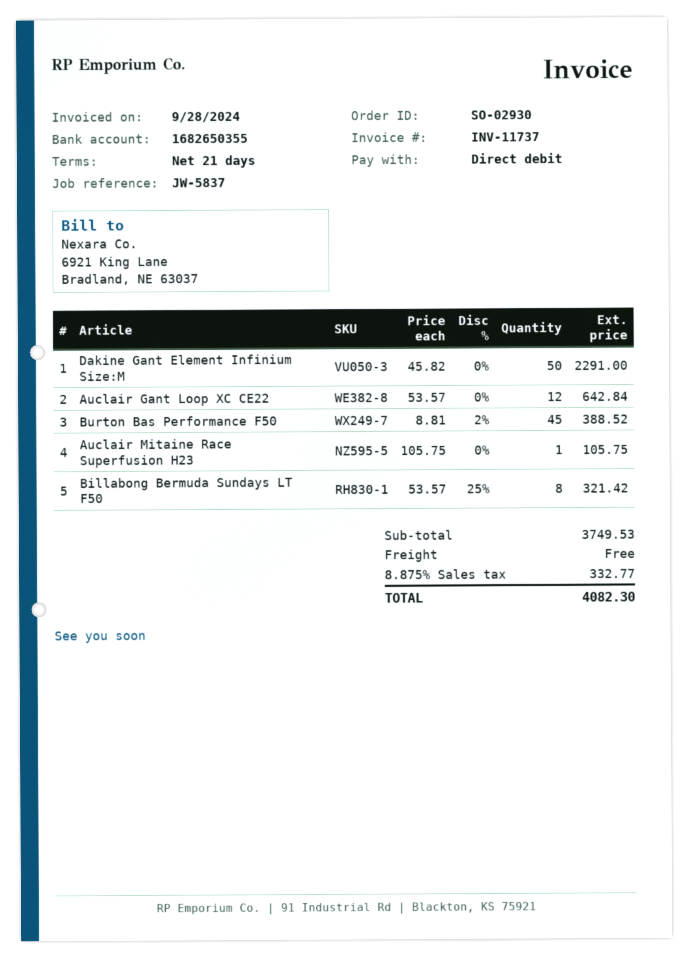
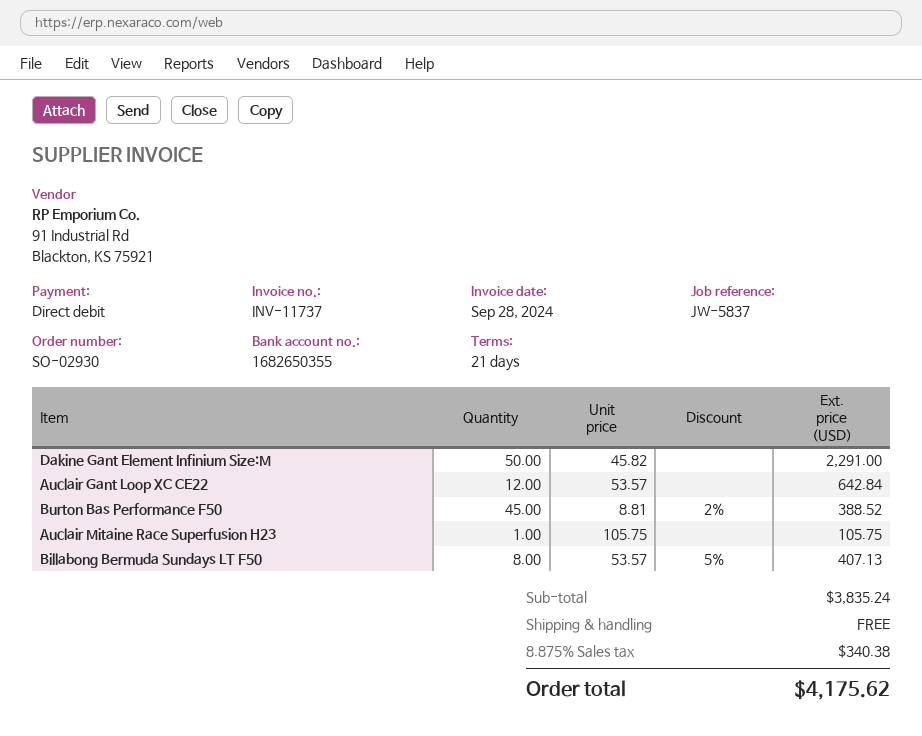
Billabong Bermuda Sundays LT F50: 8 x 53.57 - 25% = 321.42 -> 8 x 53.57 - 5% = 407.13
subtotal: 3749.53 -> 3835.24
tax: 8.875% = 332.77 -> 8.875% = 340.38
total: 4082.30 -> 4175.62

